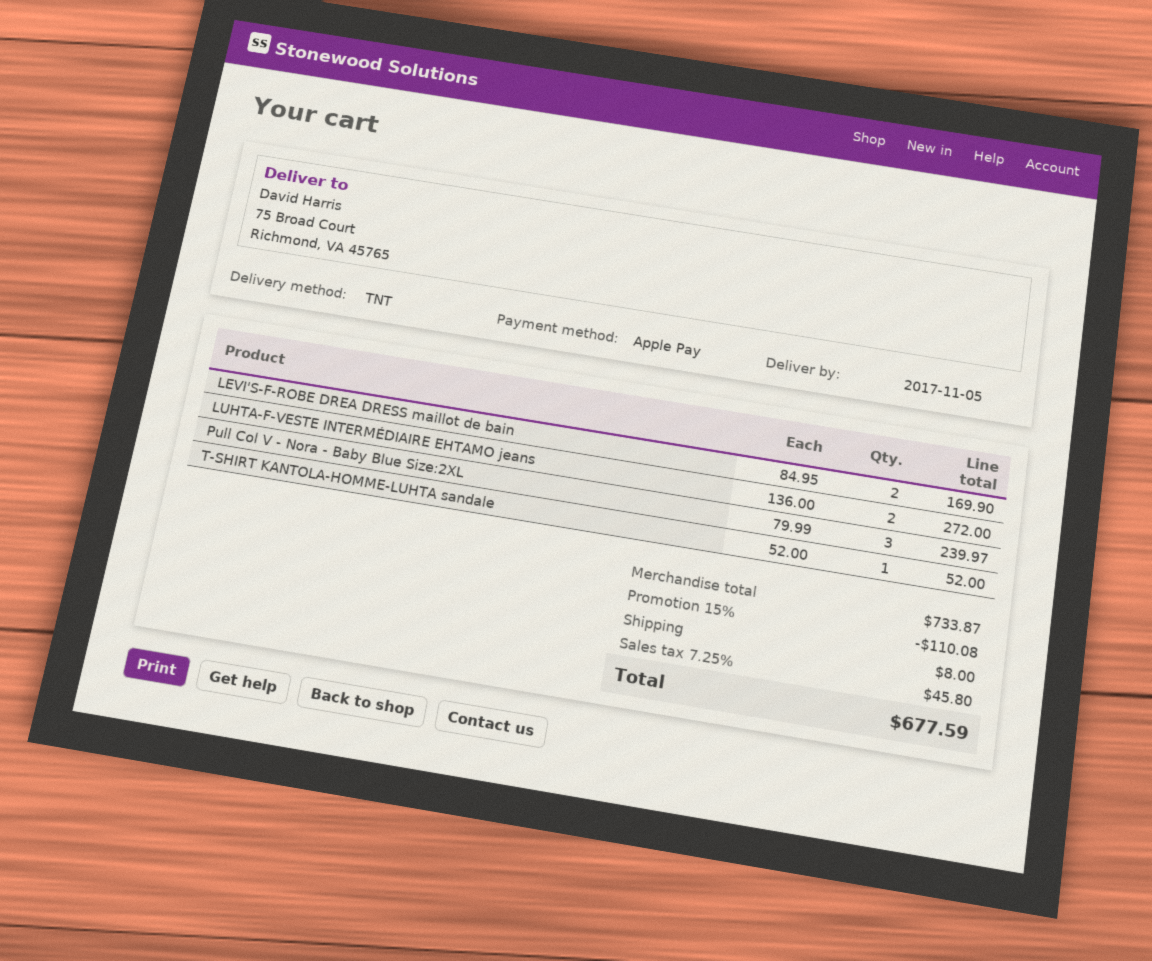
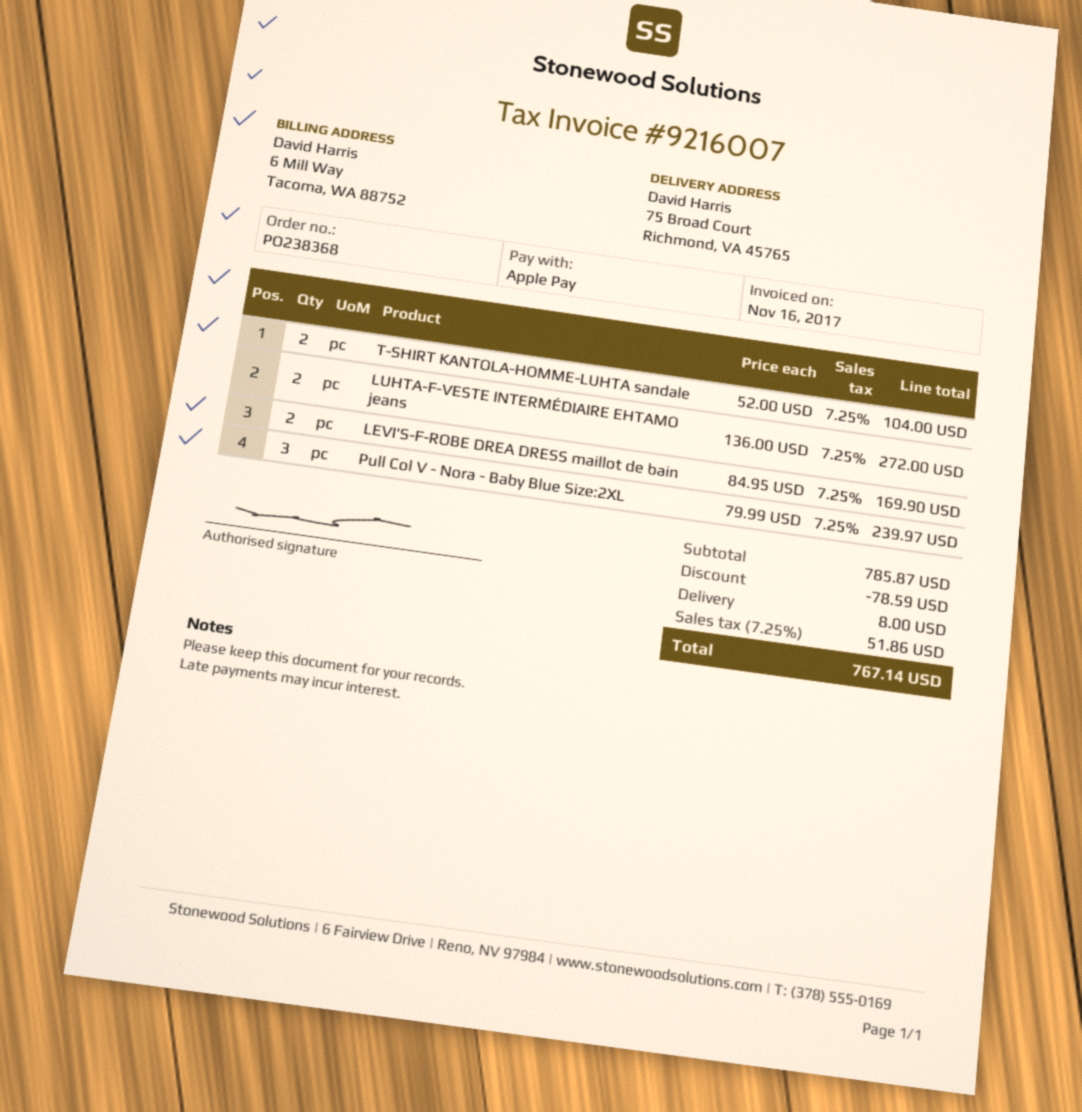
T-SHIRT KANTOLA-HOMME-LUHTA sandale: 1 x 52.00 = 52.00 -> 2 x 52.00 = 104.00
subtotal: 733.87 -> 785.87
discount: 110.08 -> 78.59
tax: 7.25% = 45.80 -> 7.25% = 51.86
total: 677.59 -> 767.14

